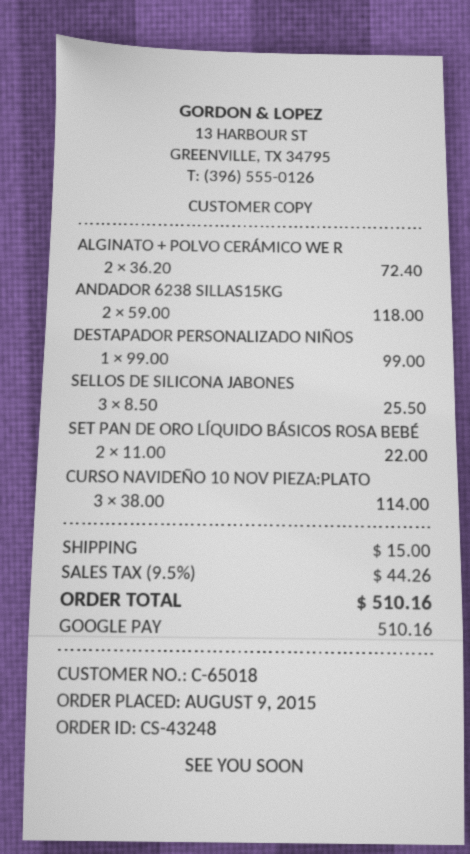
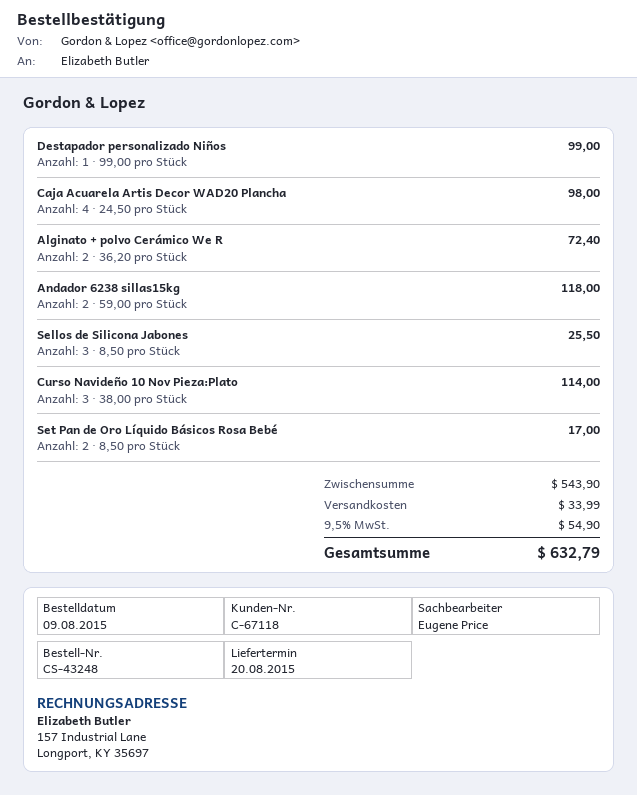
customer number: C-65018 -> C-67118
SET PAN DE ORO LÍQUIDO BÁSICOS ROSA BEBÉ: 2 x 11.00 = 22.00 -> 2 x 8.50 = 17.00
Caja Acuarela Artis Decor WAD20 Plancha: none -> 4 x 24.50 = 98.00
shipping: 15.00 -> 33.99
tax: 9.5% = 44.26 -> 9.5% = 54.90
total: 510.16 -> 632.79

